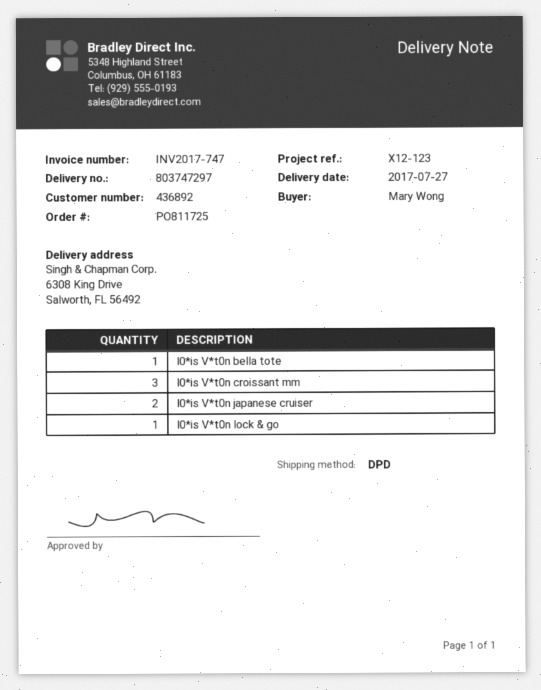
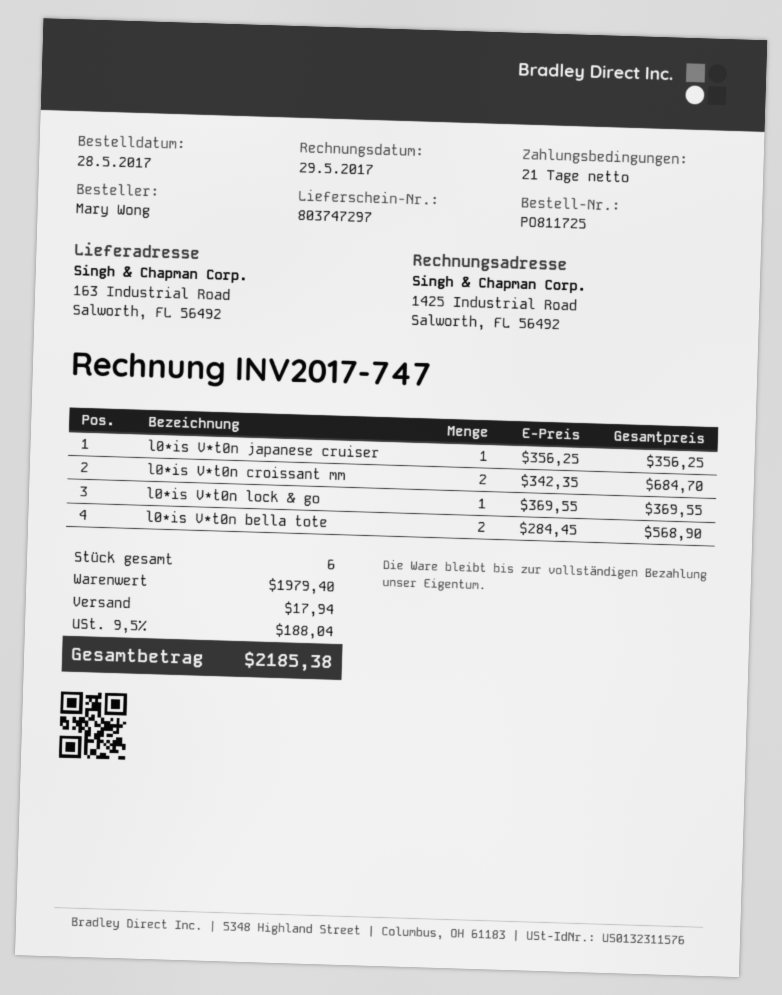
ship to: 6308 King Drive, Salworth, FL 56492 -> 163 Industrial Road, Salworth, FL 56492
l0*is V*t0n bella tote: 1 -> 2
l0*is V*t0n croissant mm: 3 -> 2
l0*is V*t0n japanese cruiser: 2 -> 1

